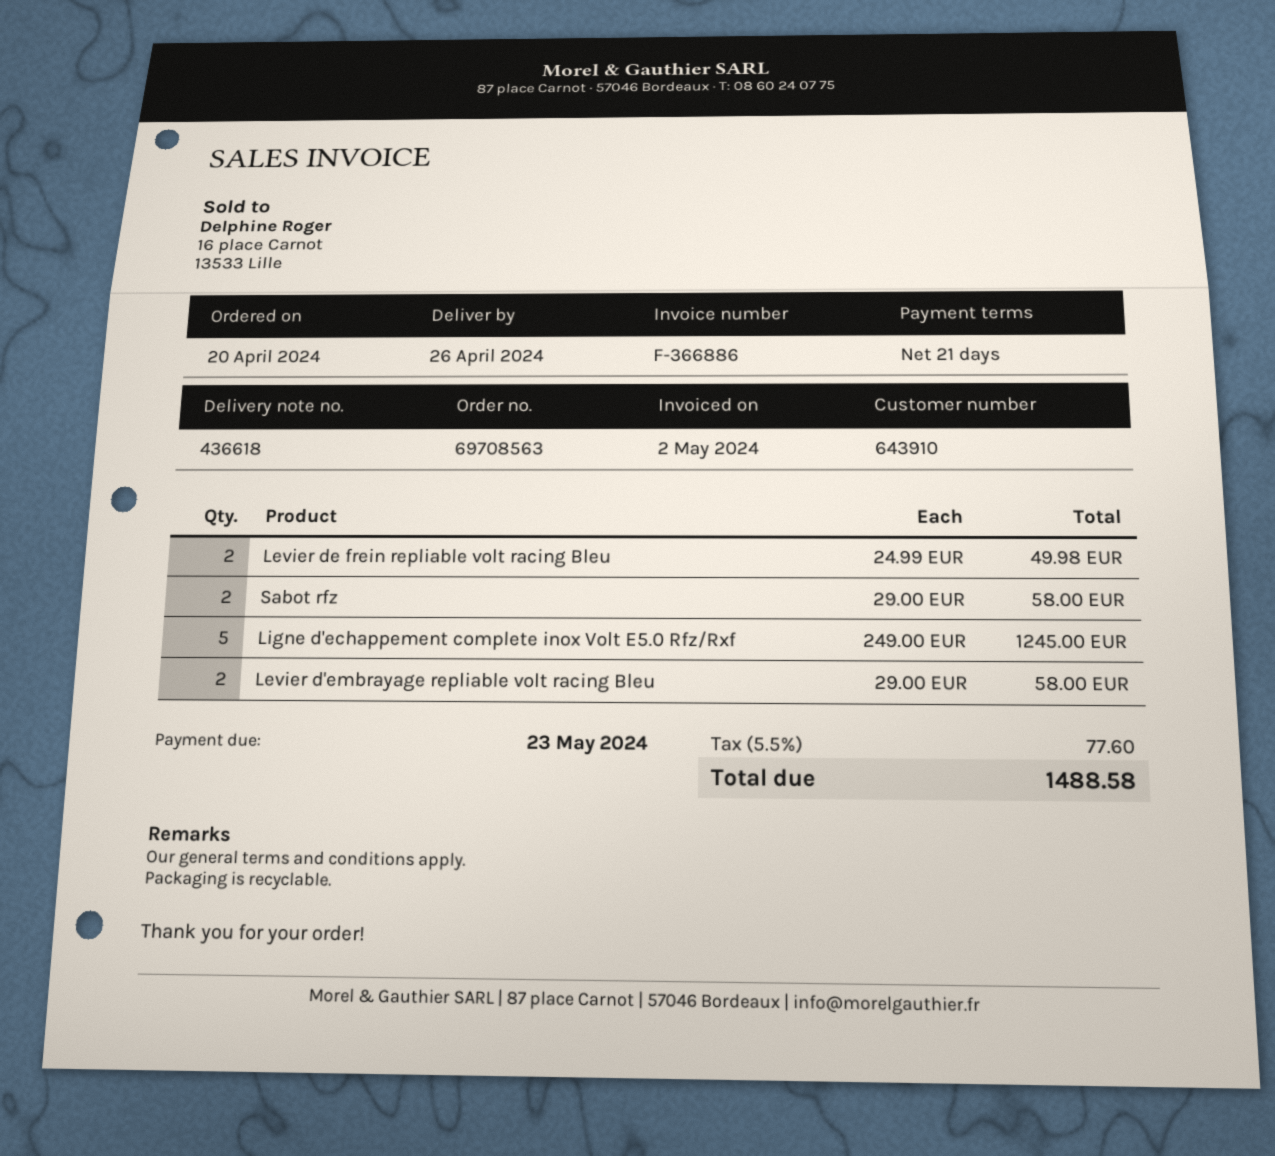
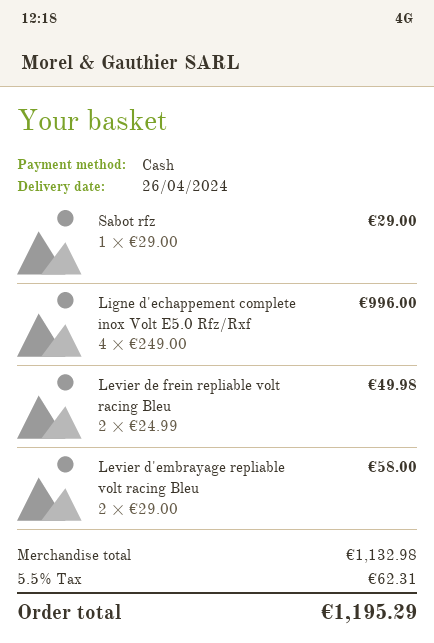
Sabot rfz: 2 x 29.00 = 58.00 -> 1 x 29.00 = 29.00
Ligne d'echappement complete inox Volt E5.0 Rfz/Rxf: 5 x 249.00 = 1245.00 -> 4 x 249.00 = 996.00
tax: 5.5% = 77.60 -> 5.5% = 62.31
total: 1488.58 -> 1195.29

